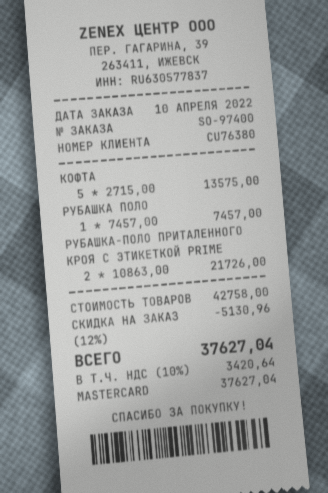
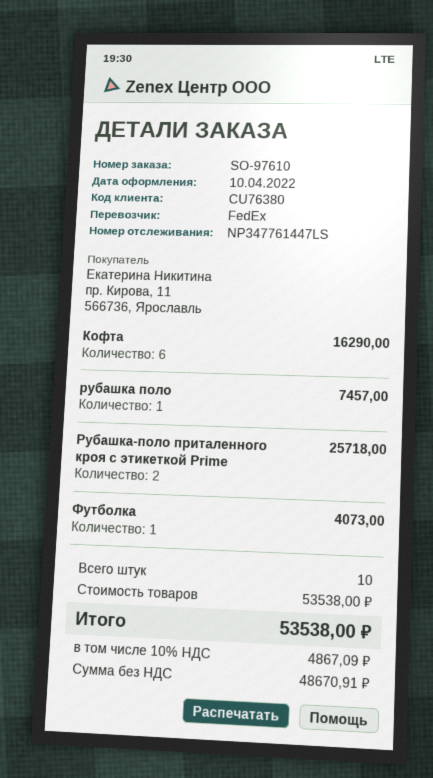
order number: SO-97400 -> SO-97610
КОФТА: 5 for 13575.00 -> 6 for 16290.00
РУБАШКА-ПОЛО ПРИТАЛЕННОГО КРОЯ С ЭТИКЕТКОЙ PRIME: 2 for 21726.00 -> 2 for 25718.00
Футболка: none -> 1 for 4073.00
subtotal: 42758.00 -> 53538.00
discount: 12% = 5130.96 -> none
tax: 10% = 3420.64 -> 10% = 4867.09
total: 37627.04 -> 53538.00

